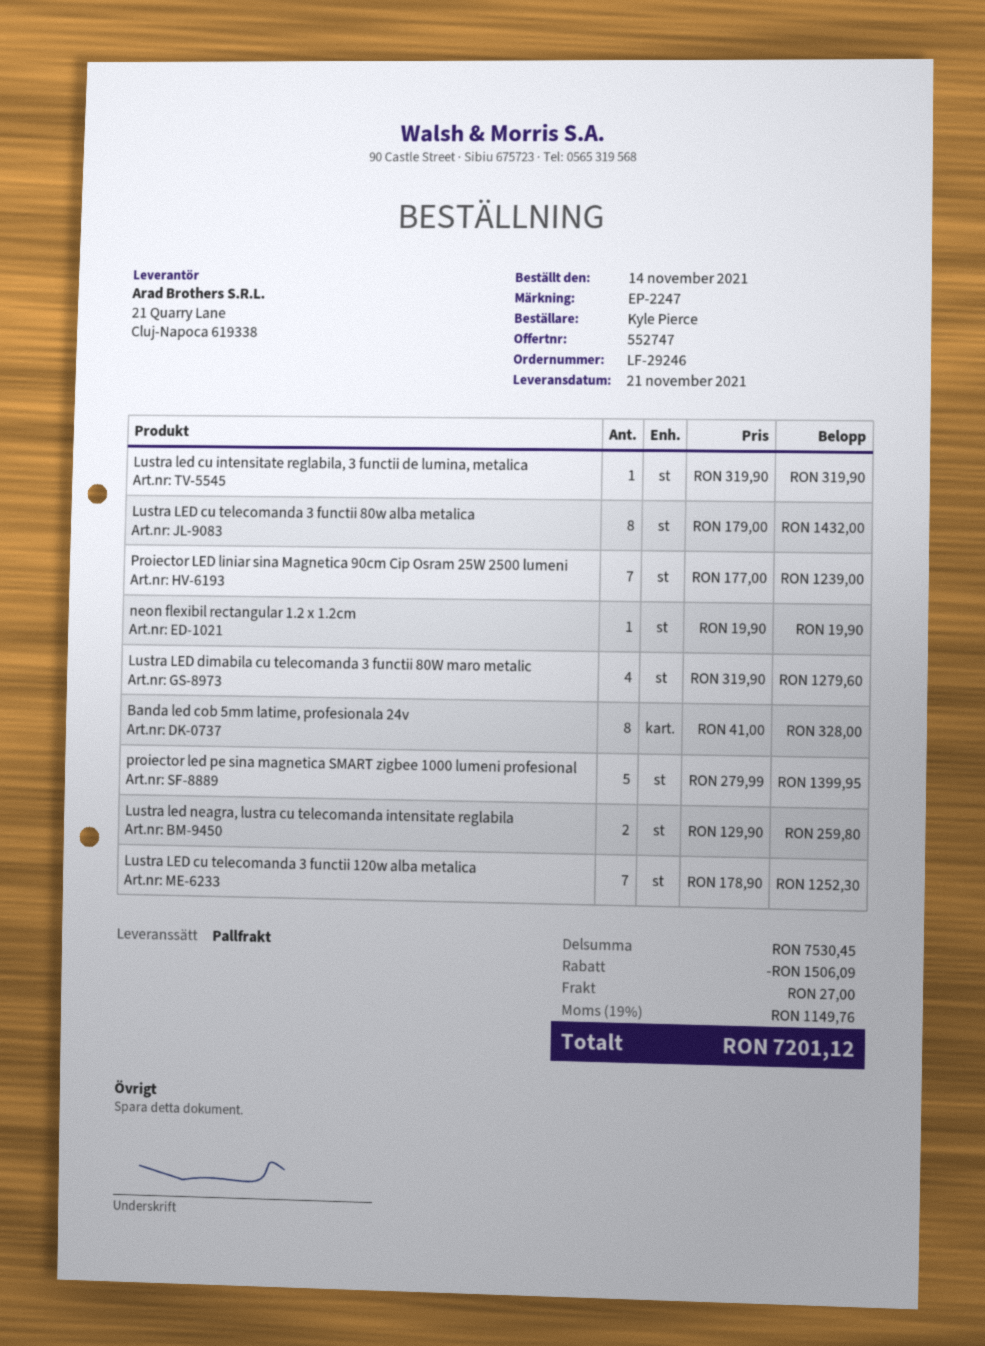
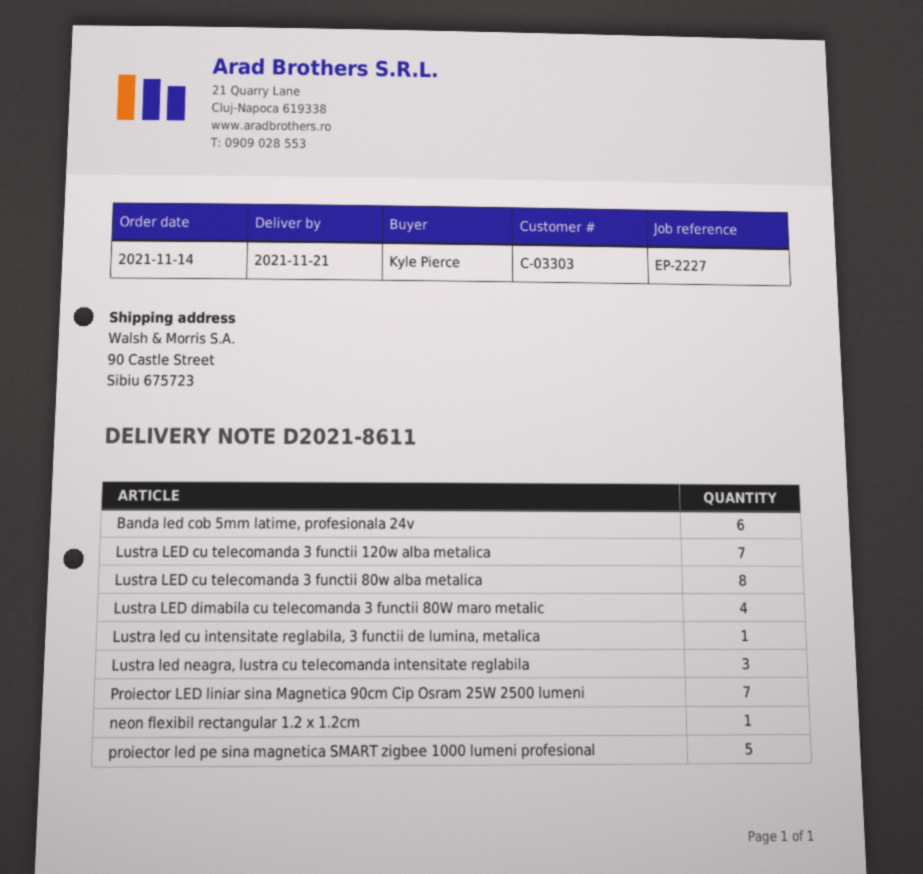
reference: EP-2247 -> EP-2227
Banda led cob 5mm latime, profesionala 24v: 8 -> 6
Lustra led neagra, lustra cu telecomanda intensitate reglabila: 2 -> 3

